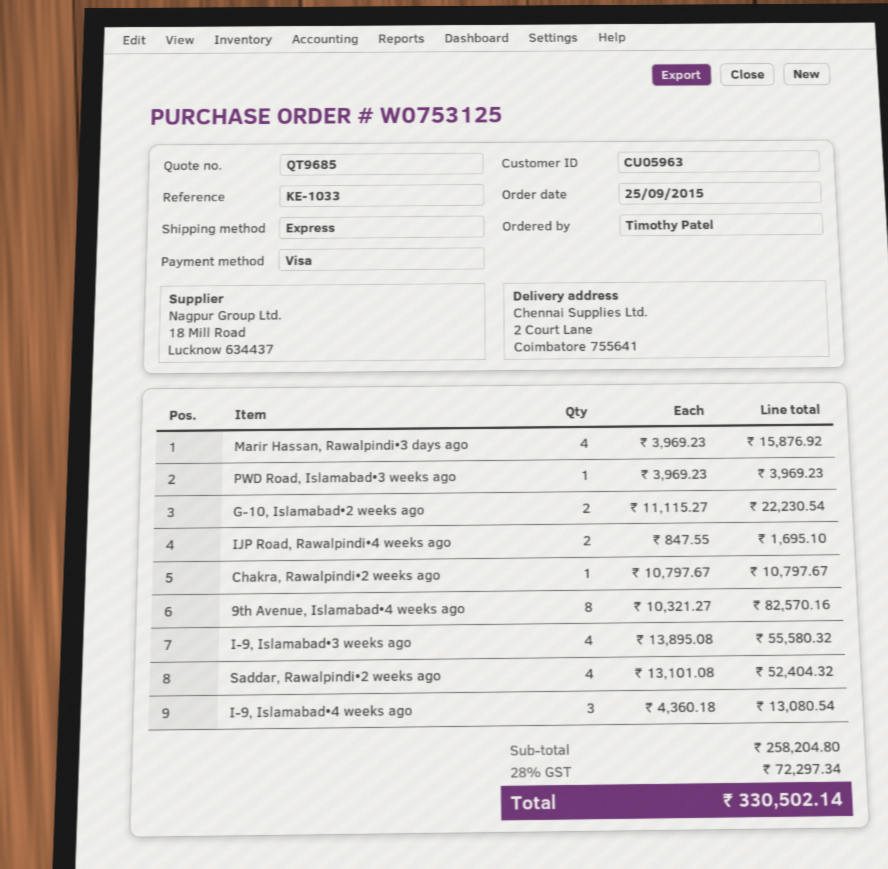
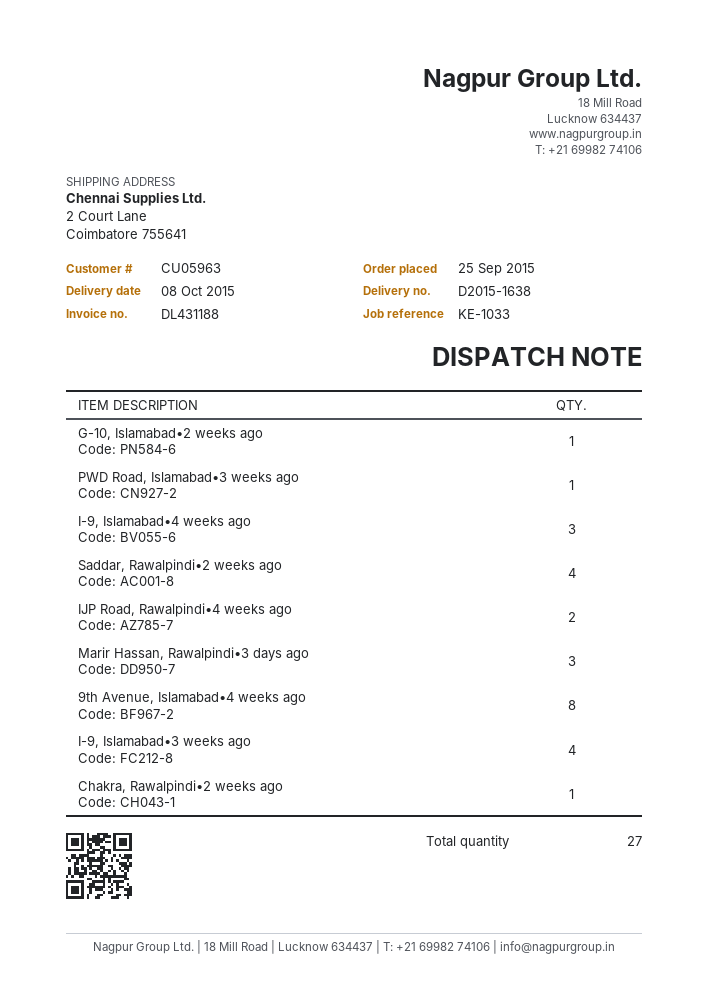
Marir Hassan, Rawalpindi•3 days ago: 4 -> 3
G-10, Islamabad•2 weeks ago: 2 -> 1

